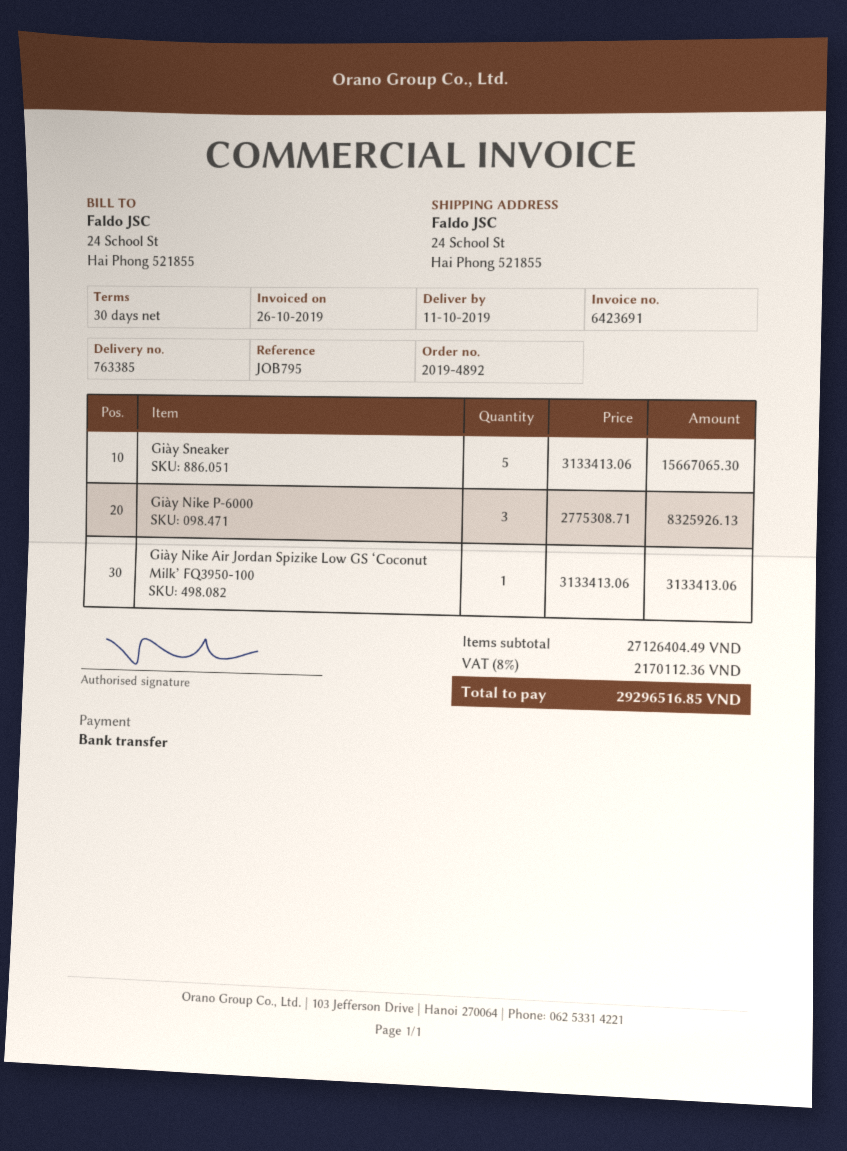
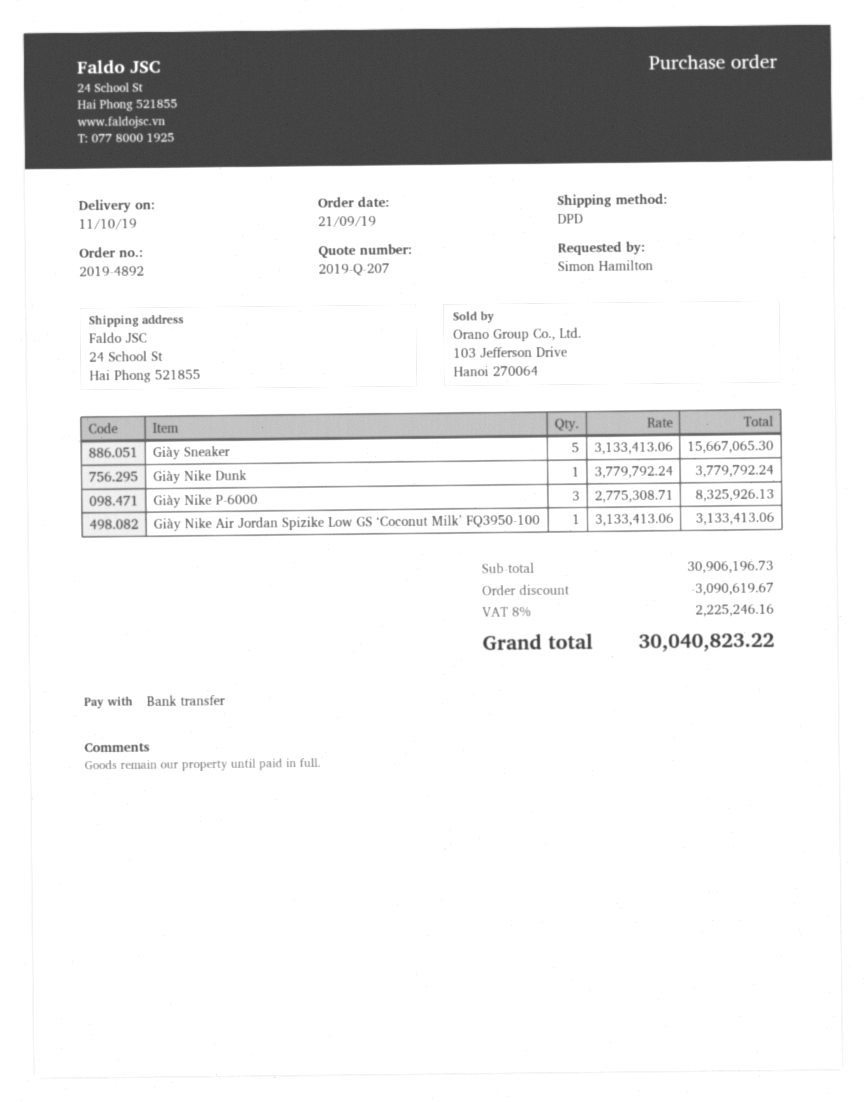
Giày Nike Dunk: none -> 1 x 3779792.24 = 3779792.24
subtotal: 27126404.49 -> 30906196.73
discount: none -> 3090619.67
tax: 8% = 2170112.36 -> 8% = 2225246.16
total: 29296516.85 -> 30040823.22

